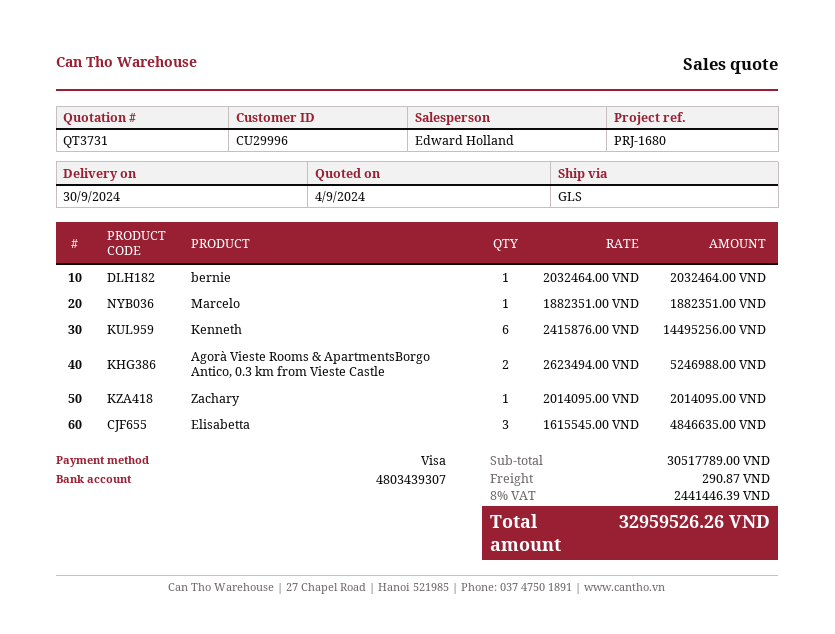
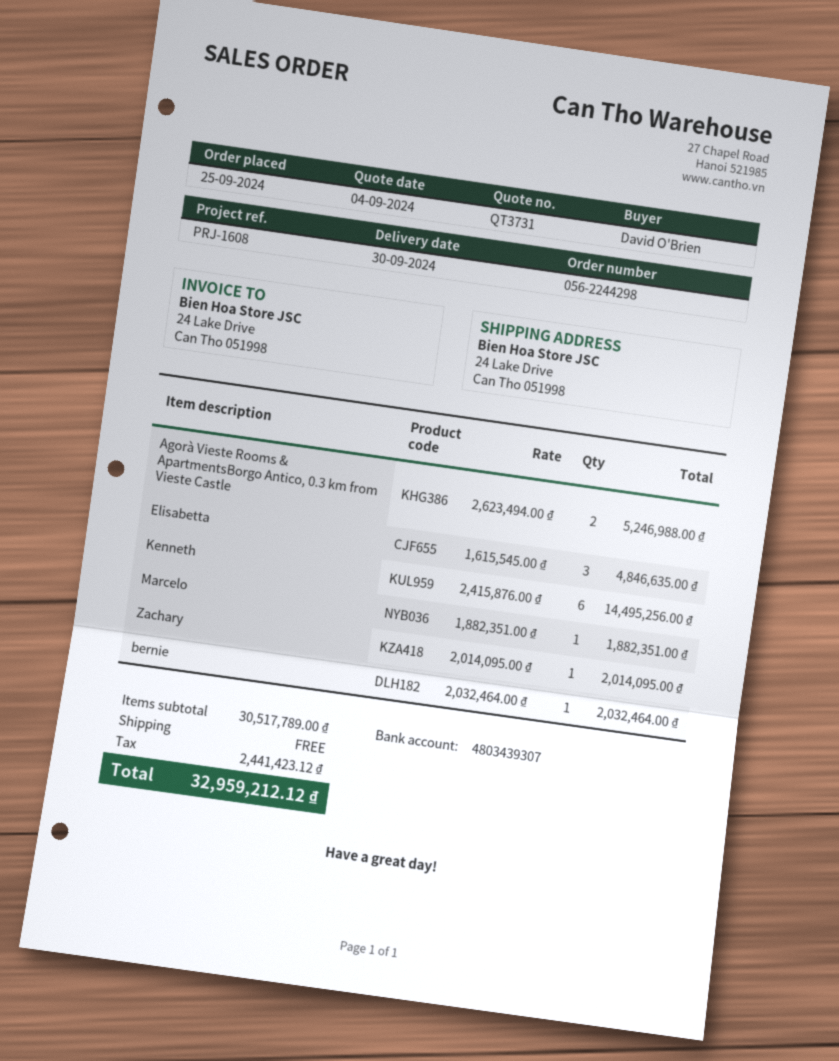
reference: PRJ-1680 -> PRJ-1608
shipping: 290.87 -> 0.00
tax: 2441446.39 -> 2441423.12
total: 32959526.26 -> 32959212.12

